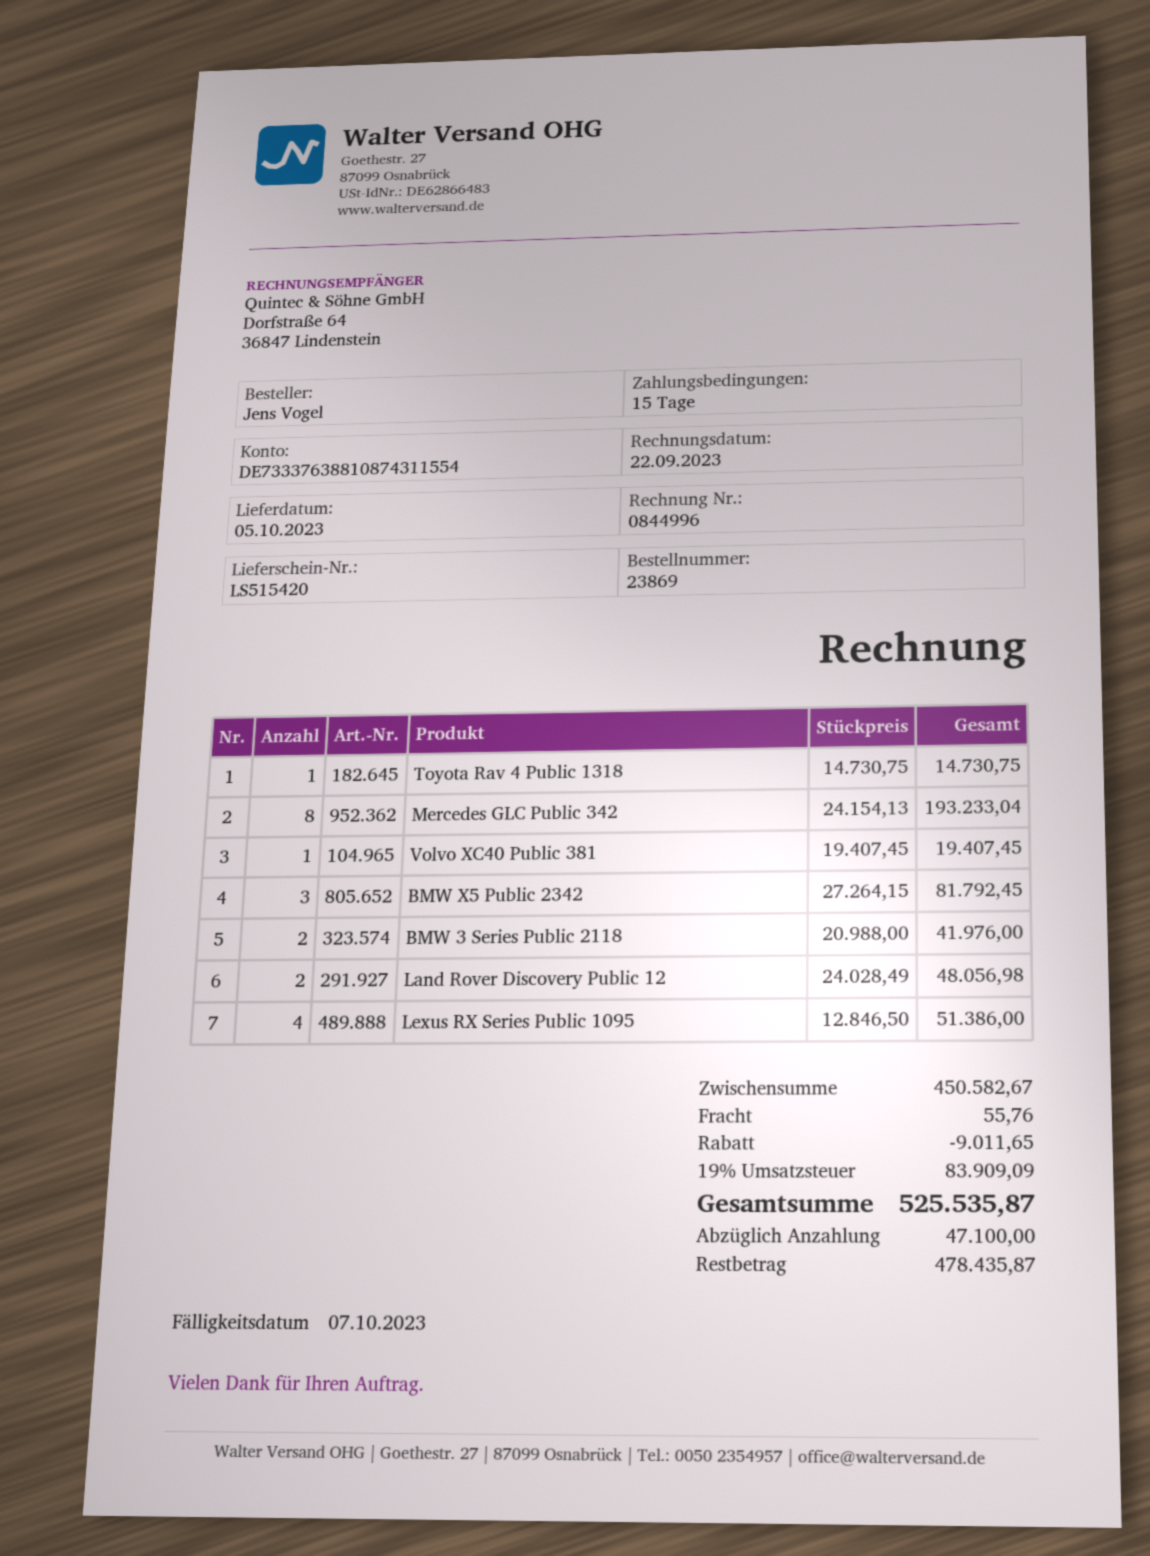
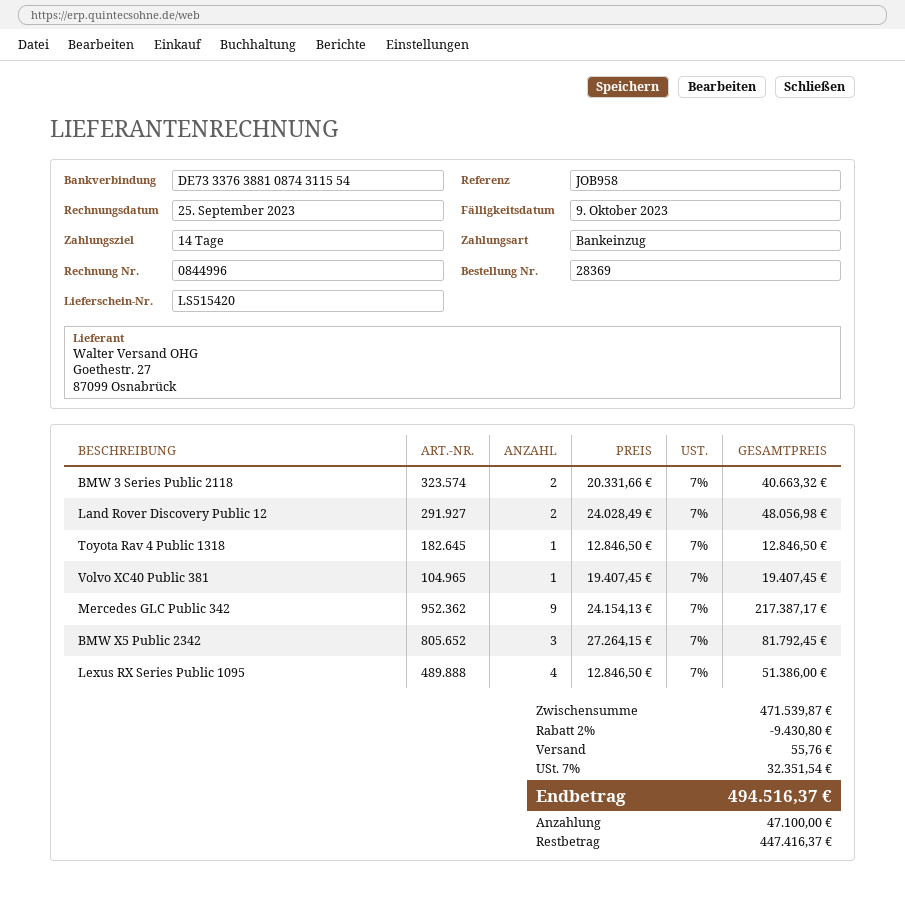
order number: 23869 -> 28369
invoice date: 2023-09-22 -> 2023-09-25
payment terms: 15 days -> 14 days
due date: 2023-10-07 -> 2023-10-09
Toyota Rav 4 Public 1318: 1 x 14730.75 = 14730.75 -> 1 x 12846.50 = 12846.50
Mercedes GLC Public 342: 8 x 24154.13 = 193233.04 -> 9 x 24154.13 = 217387.17
BMW 3 Series Public 2118: 2 x 20988.00 = 41976.00 -> 2 x 20331.66 = 40663.32
subtotal: 450582.67 -> 471539.87
discount: 9011.65 -> 9430.80
tax: 19% = 83909.09 -> 7% = 32351.54
total: 525535.87 -> 494516.37
balance: 478435.87 -> 447416.37

